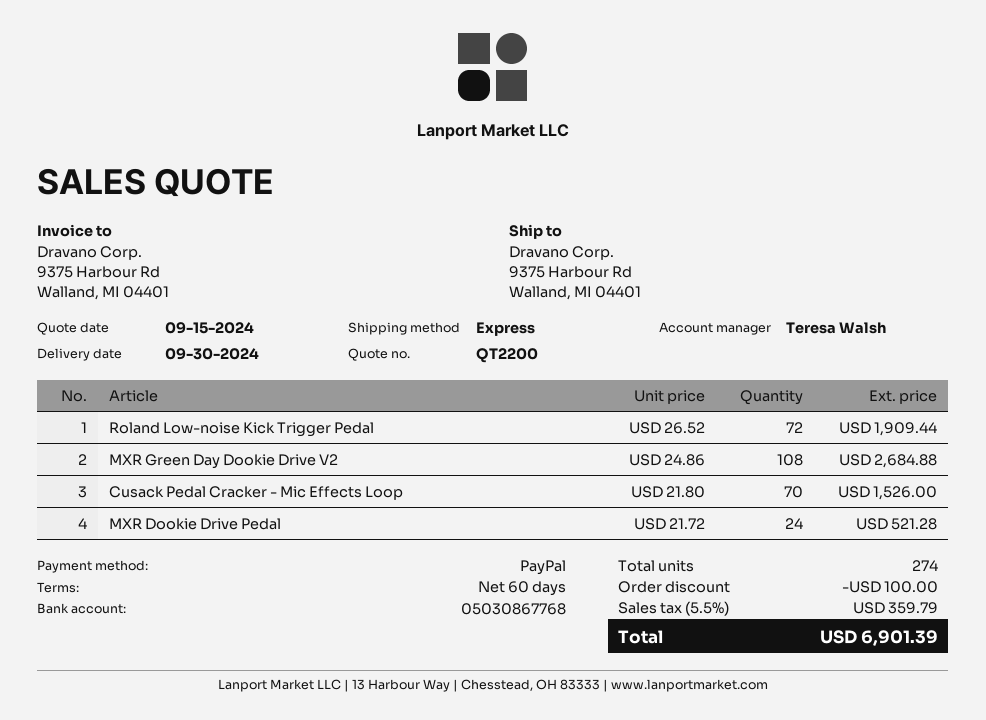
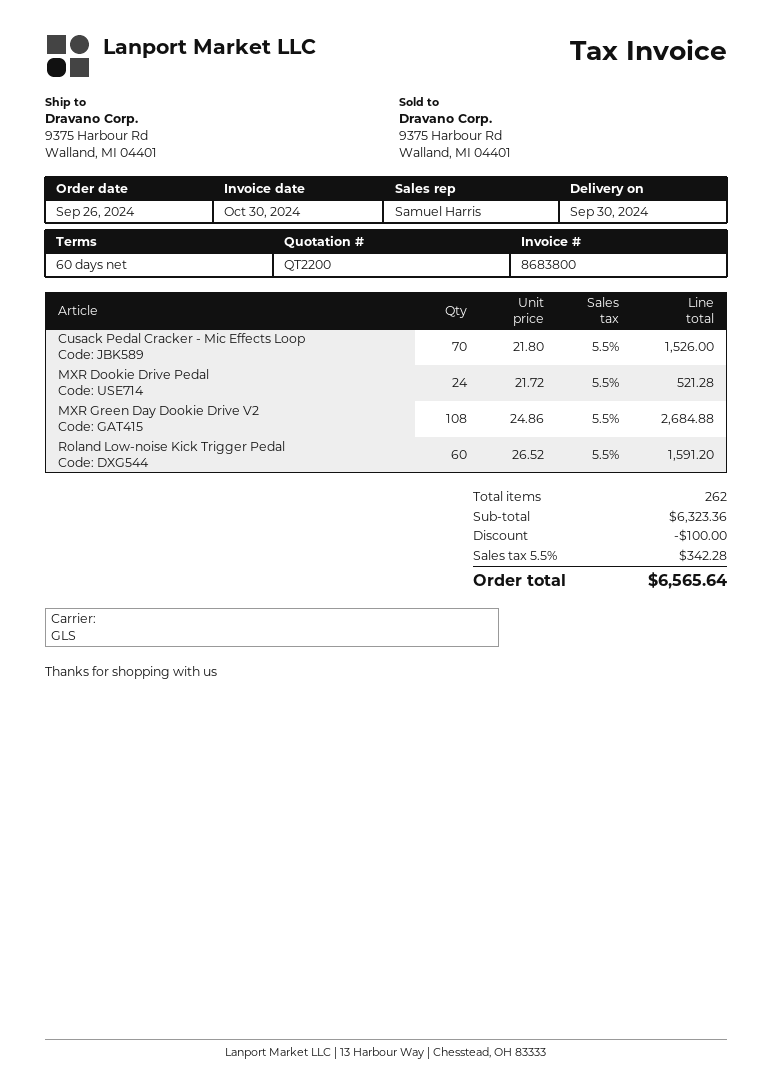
sales rep: Teresa Walsh -> Samuel Harris
shipping method: express -> GLS
Roland Low-noise Kick Trigger Pedal: 72 x 26.52 = 1909.44 -> 60 x 26.52 = 1591.20
total quantity: 274 -> 262
tax: 5.5% = 359.79 -> 5.5% = 342.28
total: 6901.39 -> 6565.64

